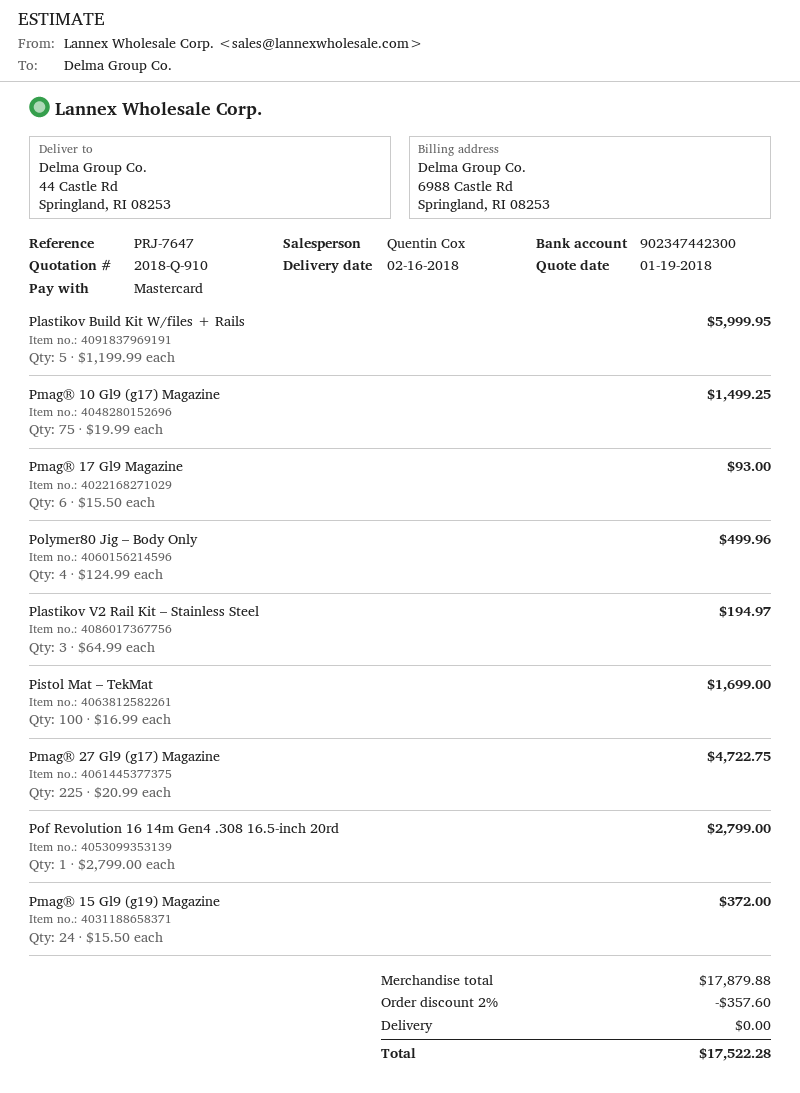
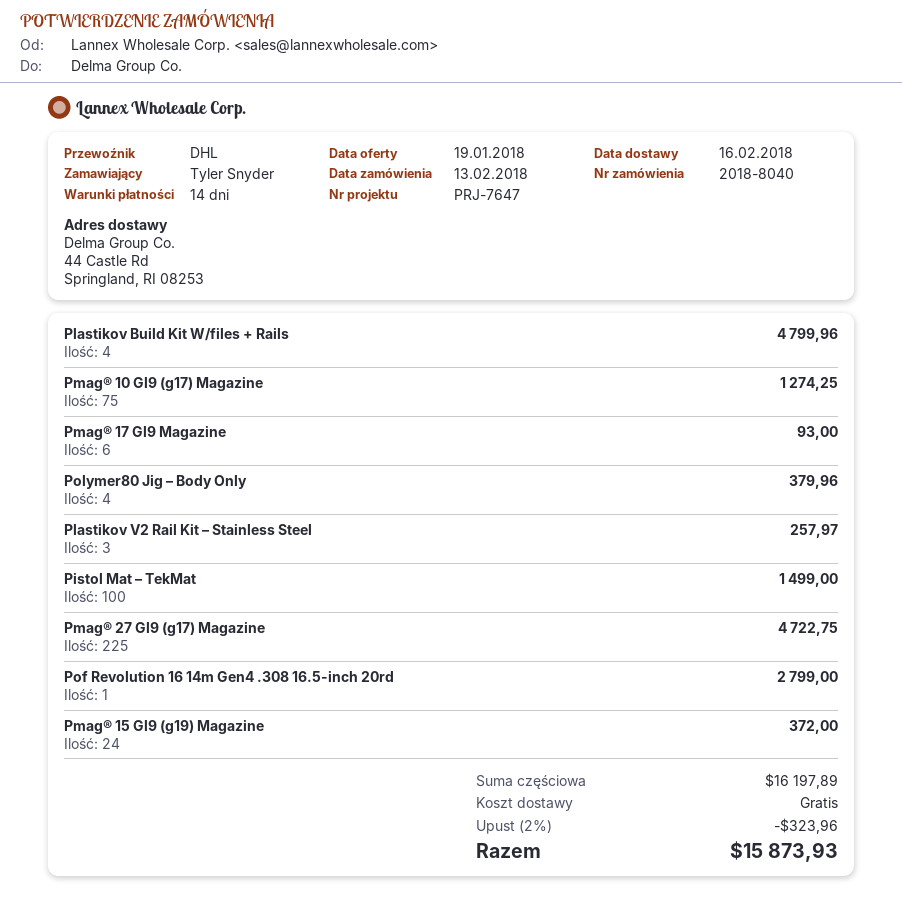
Plastikov Build Kit W/files + Rails: 5 for 5999.95 -> 4 for 4799.96
Pmag® 10 Gl9 (g17) Magazine: 75 for 1499.25 -> 75 for 1274.25
Polymer80 Jig – Body Only: 4 for 499.96 -> 4 for 379.96
Plastikov V2 Rail Kit – Stainless Steel: 3 for 194.97 -> 3 for 257.97
Pistol Mat – TekMat: 100 for 1699.00 -> 100 for 1499.00
subtotal: 17879.88 -> 16197.89
discount: 2% = 357.60 -> 2% = 323.96
total: 17522.28 -> 15873.93

